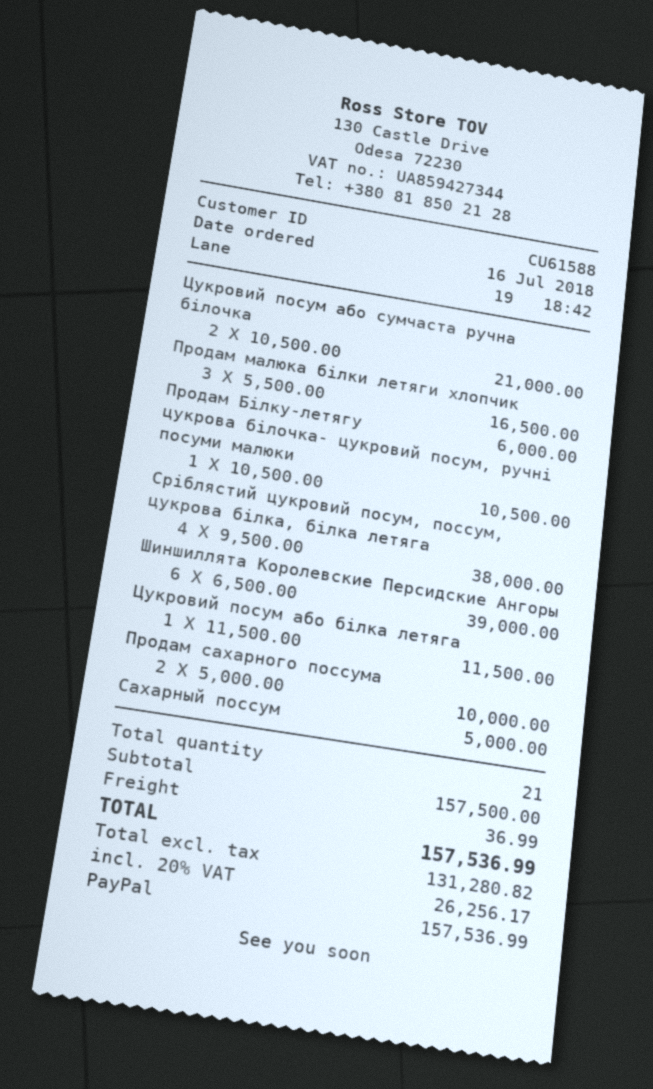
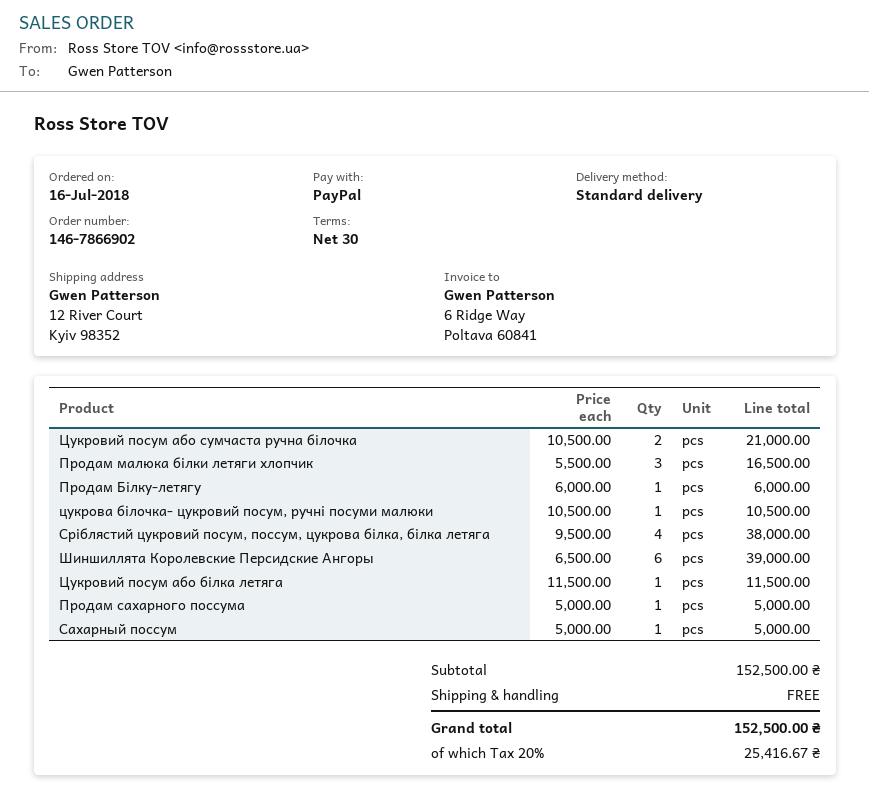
Продам сахарного поссума: 2 x 5000.00 = 10000.00 -> 1 x 5000.00 = 5000.00
subtotal: 157500.00 -> 152500.00
shipping: 36.99 -> 0.00
tax: 20% = 26256.17 -> 20% = 25416.67
total: 157536.99 -> 152500.00

